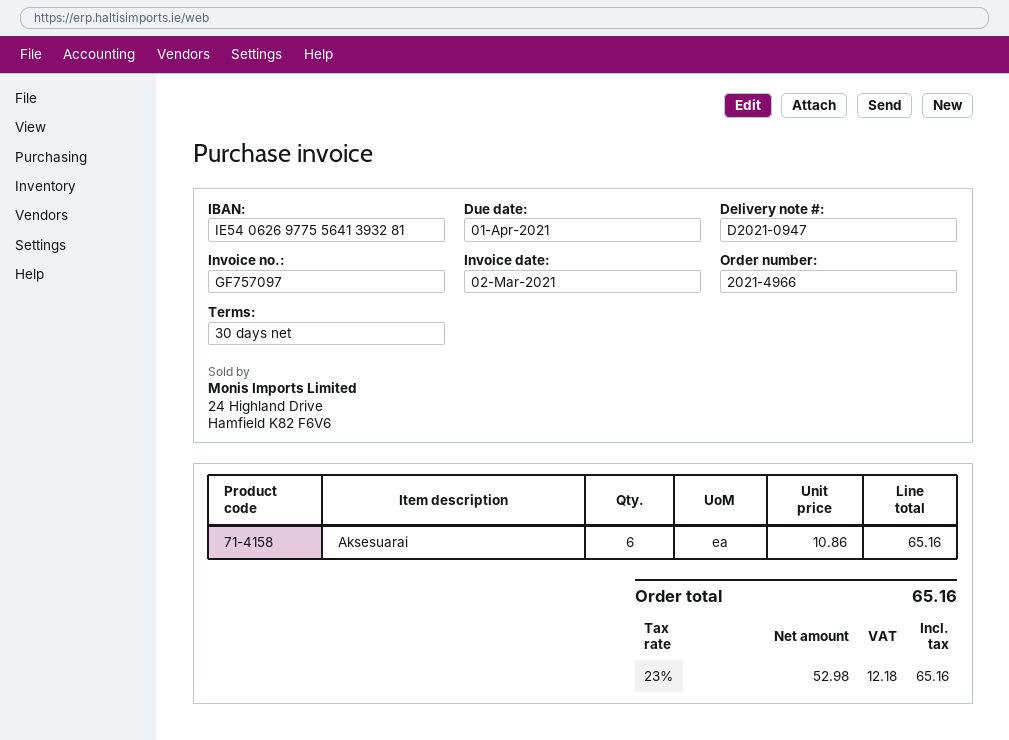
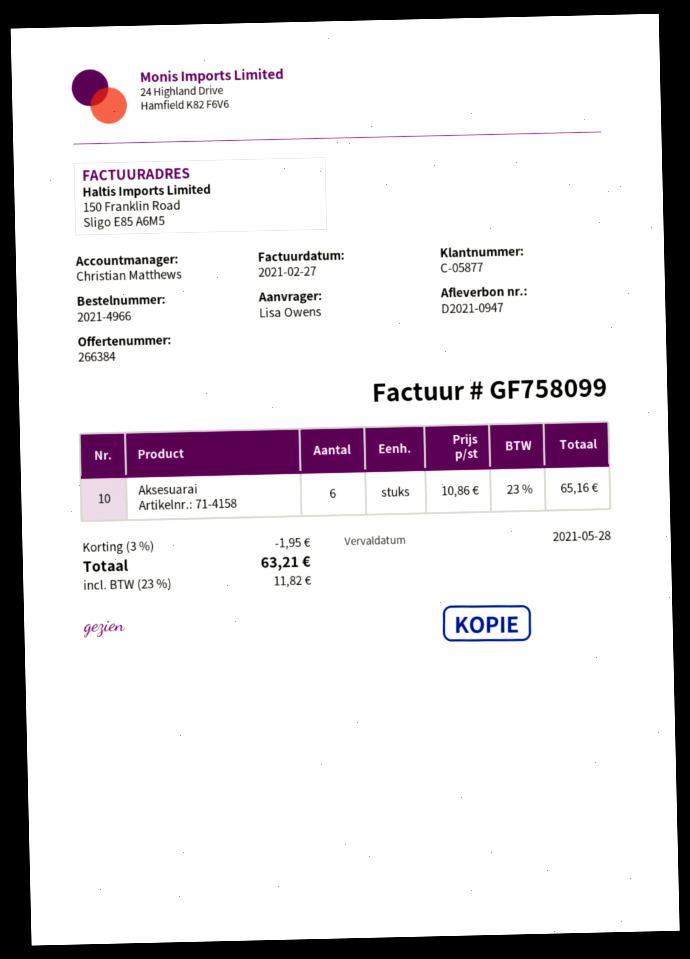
invoice number: GF757097 -> GF758099
invoice date: 2021-03-02 -> 2021-02-27
due date: 2021-04-01 -> 2021-05-28
discount: none -> 3% = 1.95
tax: 23% = 12.18 -> 23% = 11.82
total: 65.16 -> 63.21

